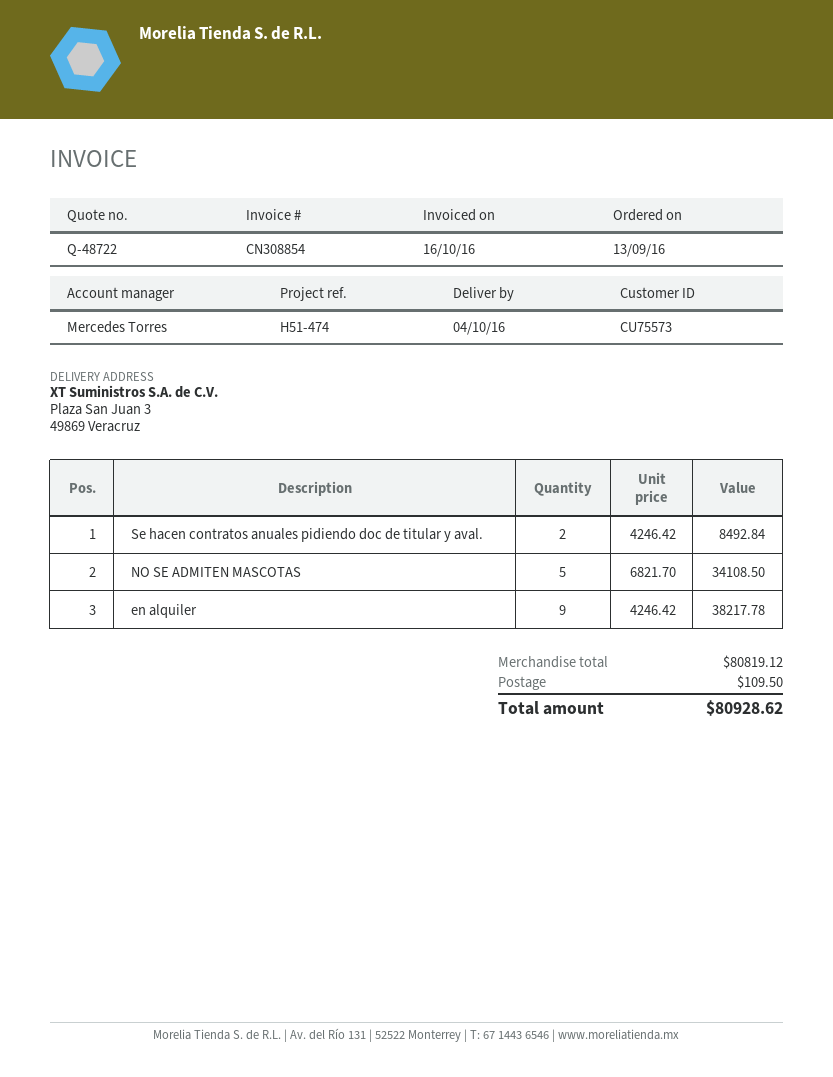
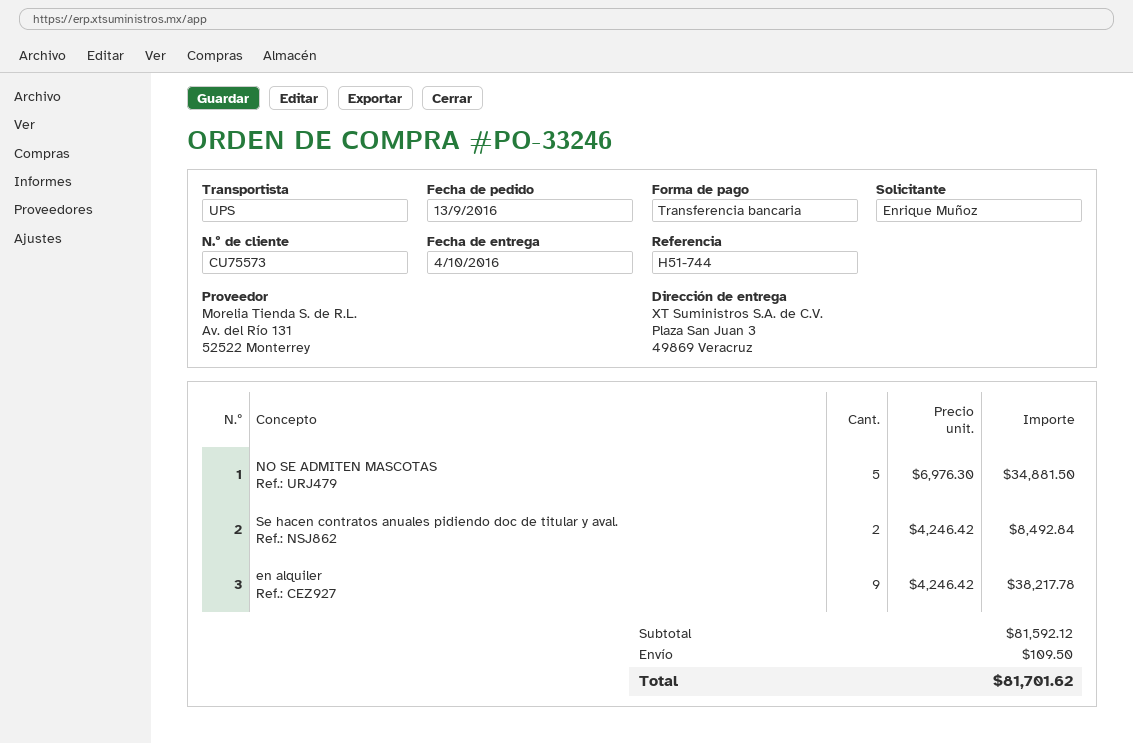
reference: H51-474 -> H51-744
NO SE ADMITEN MASCOTAS: 5 x 6821.70 = 34108.50 -> 5 x 6976.30 = 34881.50
subtotal: 80819.12 -> 81592.12
total: 80928.62 -> 81701.62

